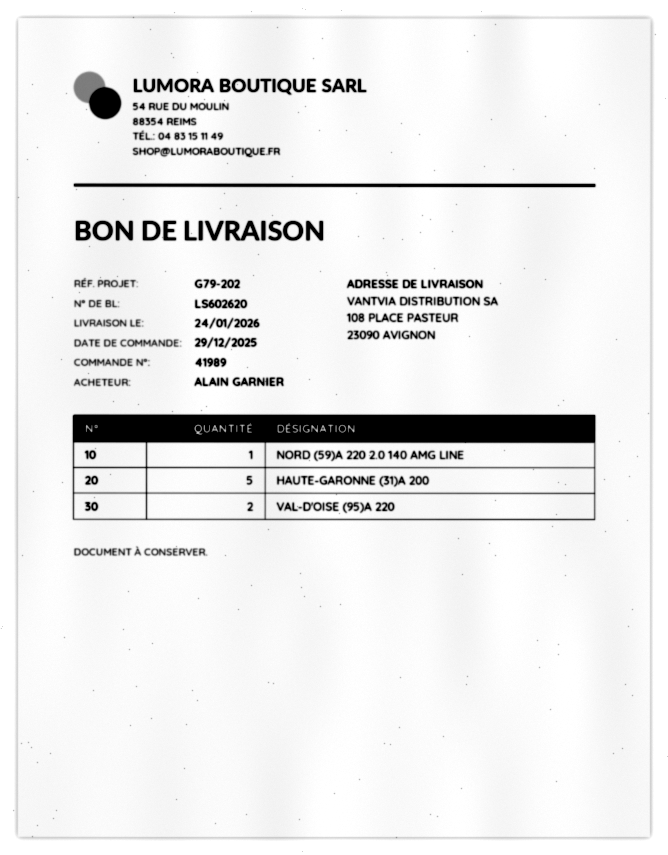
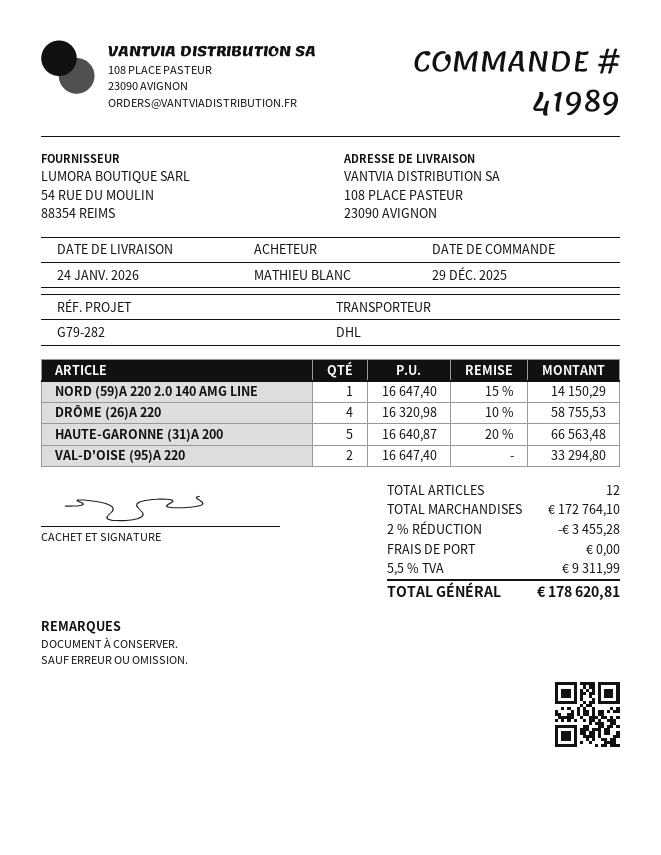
reference: G79-202 -> G79-282
ordered by: ALAIN GARNIER -> MATHIEU BLANC
DRÔME (26)A 220: none -> 4

